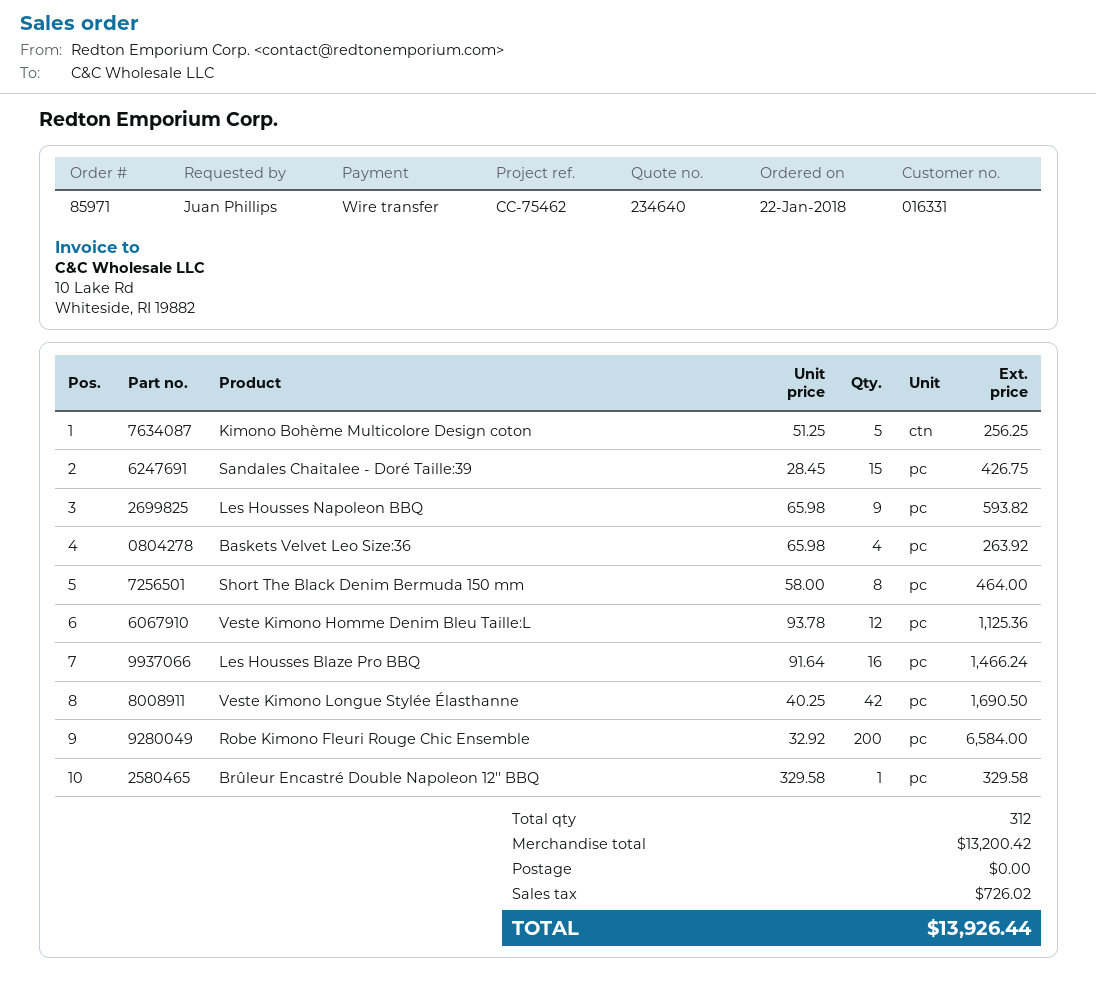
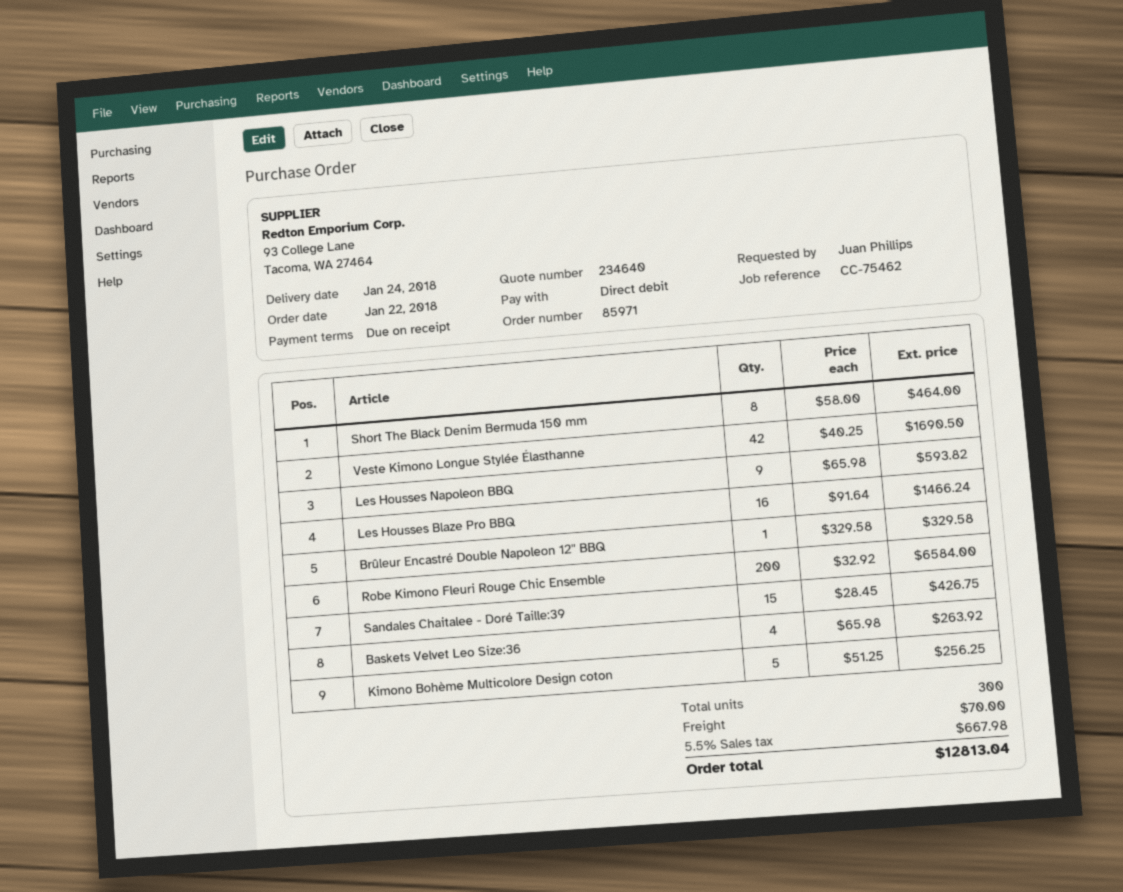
payment method: bank transfer -> direct debit
Veste Kimono Homme Denim Bleu Taille:L: 12 x 93.78 = 1125.36 -> none
total quantity: 312 -> 300
shipping: 0.00 -> 70.00
tax: 726.02 -> 667.98
total: 13926.44 -> 12813.04

